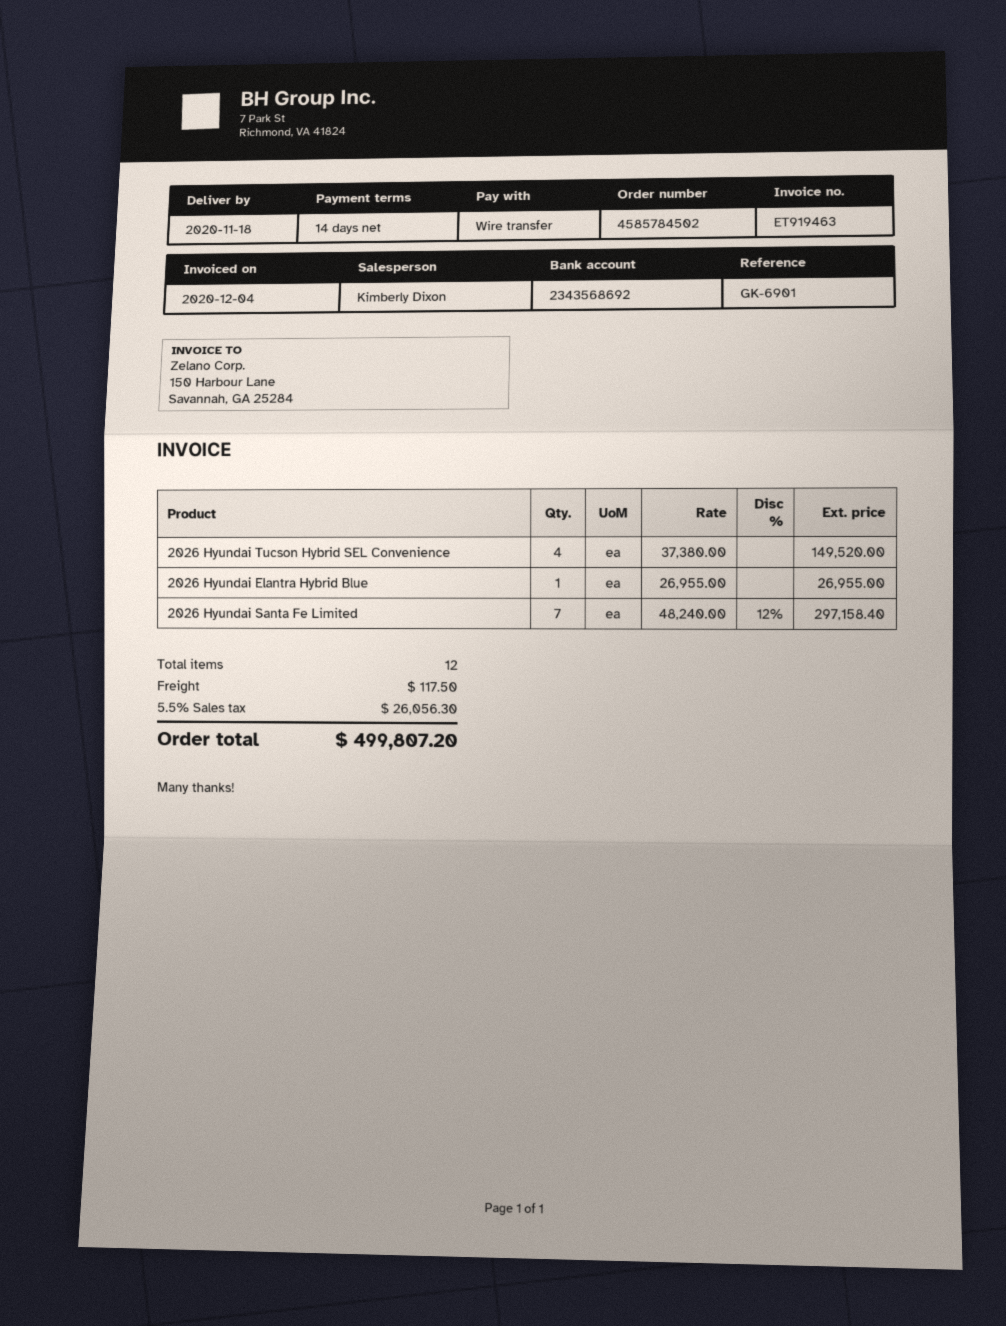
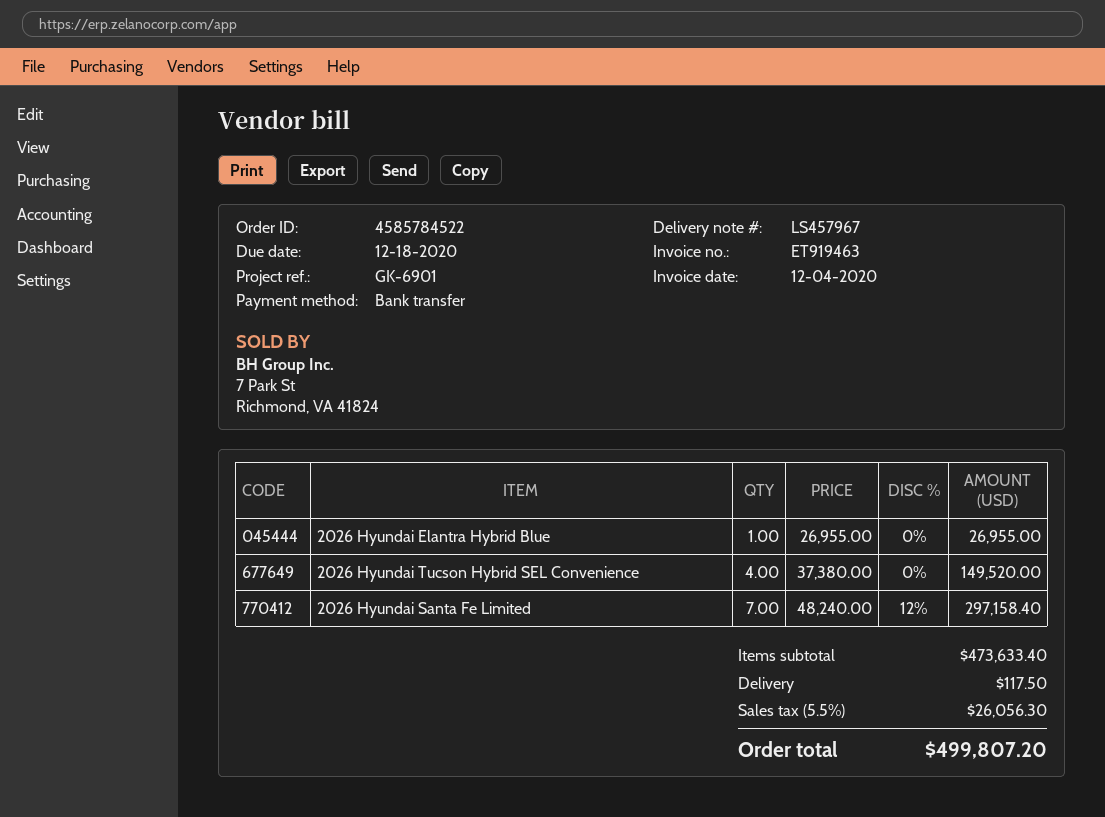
order number: 4585784502 -> 4585784522

